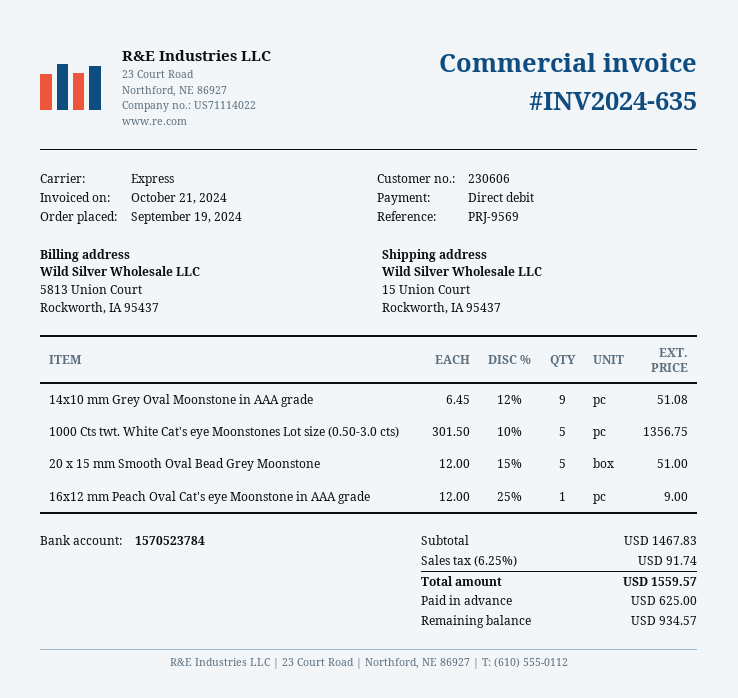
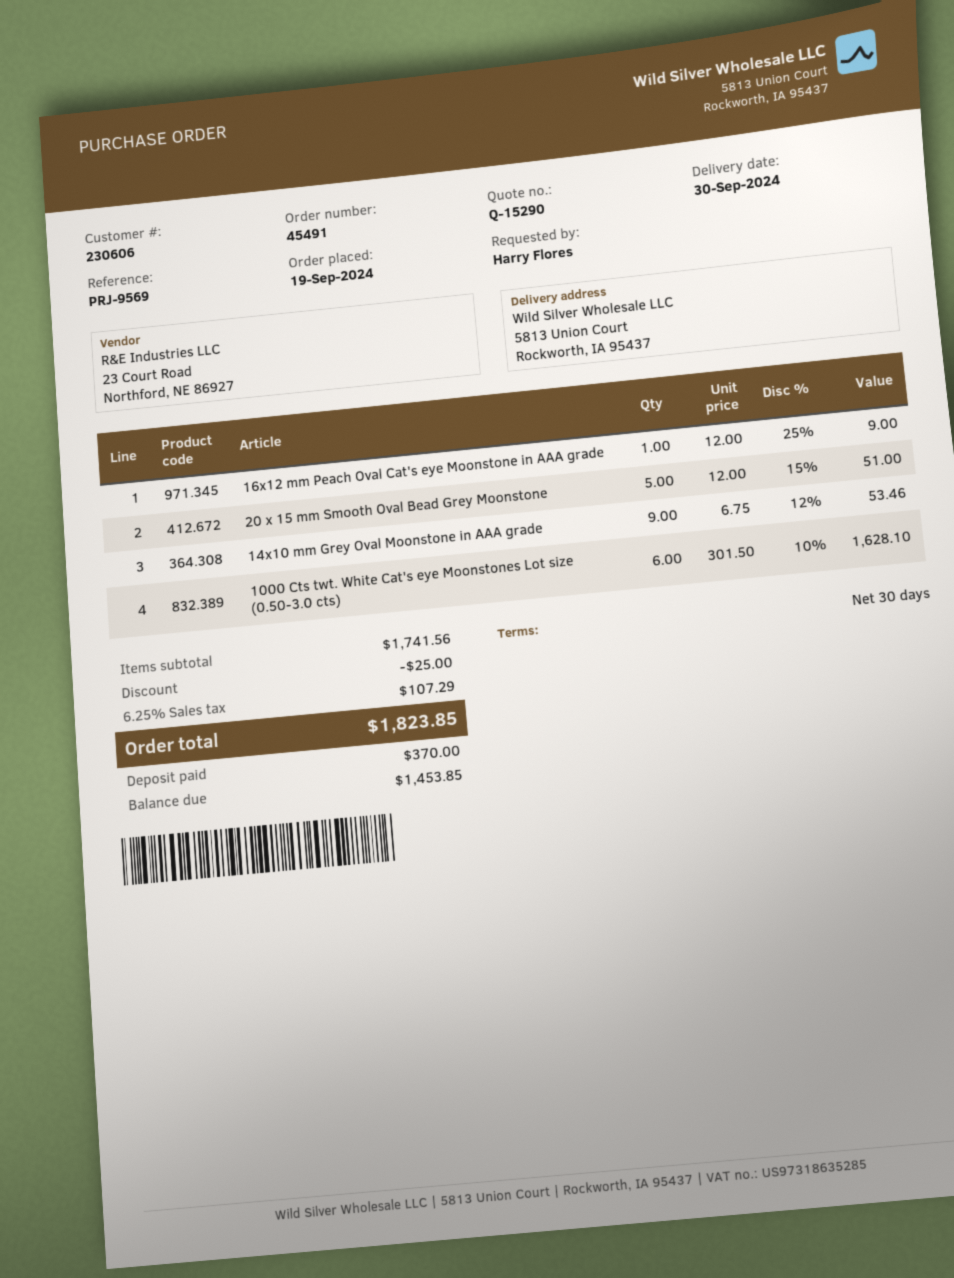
ship to: 15 Union Court, Rockworth, IA 95437 -> 5813 Union Court, Rockworth, IA 95437
14x10 mm Grey Oval Moonstone in AAA grade: 9 x 6.45 - 12% = 51.08 -> 9 x 6.75 - 12% = 53.46
1000 Cts twt. White Cat's eye Moonstones Lot size (0.50-3.0 cts): 5 x 301.50 - 10% = 1356.75 -> 6 x 301.50 - 10% = 1628.10
subtotal: 1467.83 -> 1741.56
discount: none -> 25.00
tax: 6.25% = 91.74 -> 6.25% = 107.29
total: 1559.57 -> 1823.85
deposit: 625.00 -> 370.00
balance: 934.57 -> 1453.85

